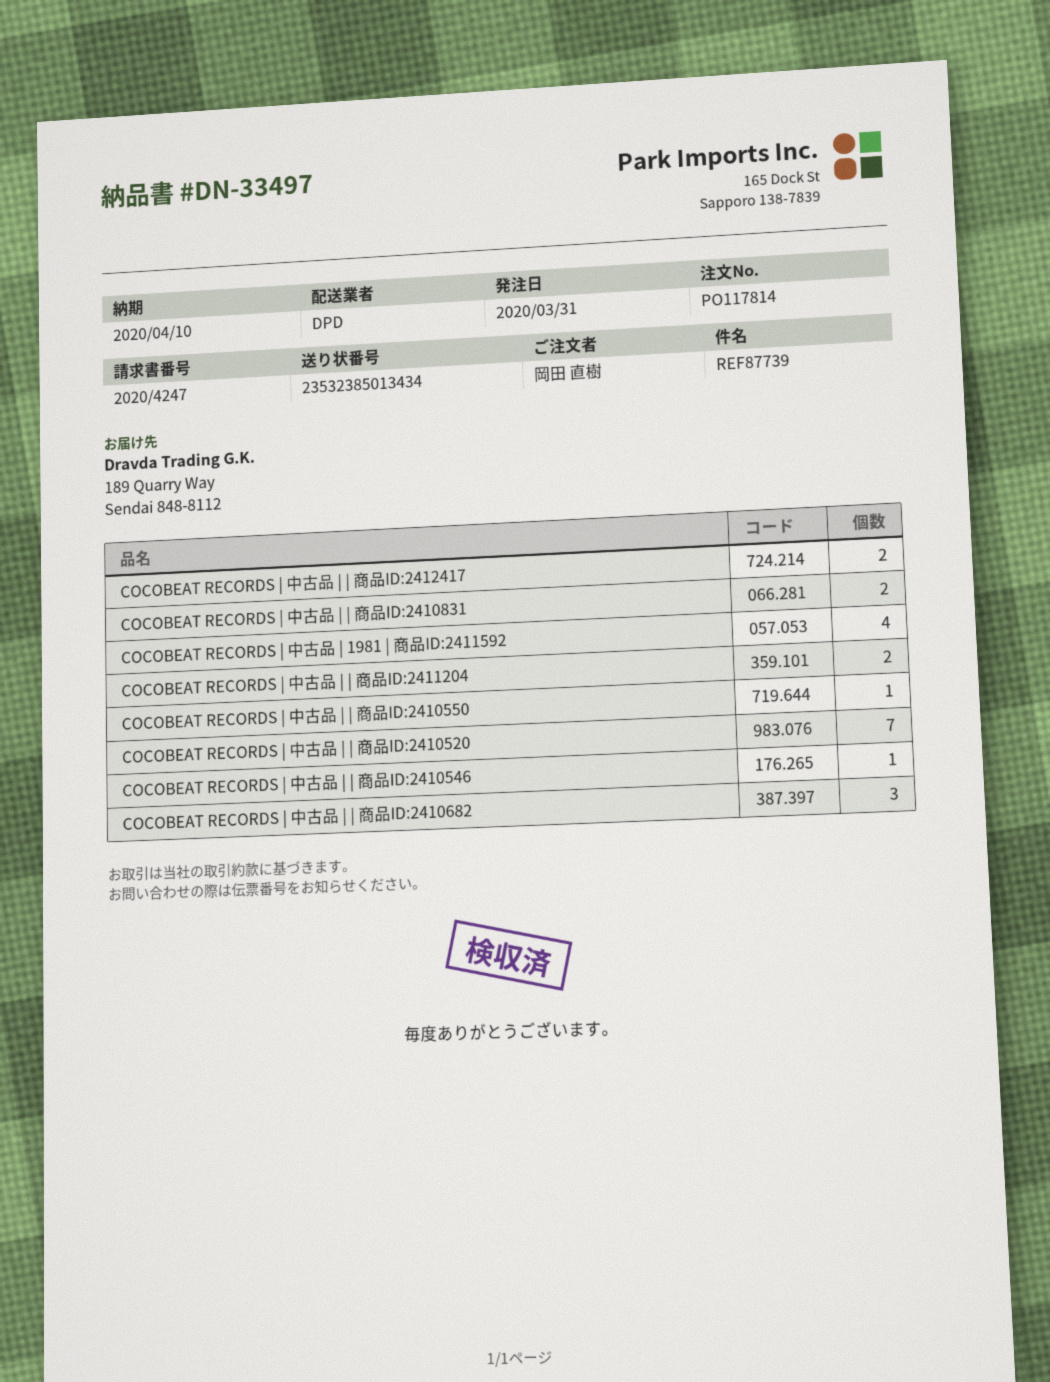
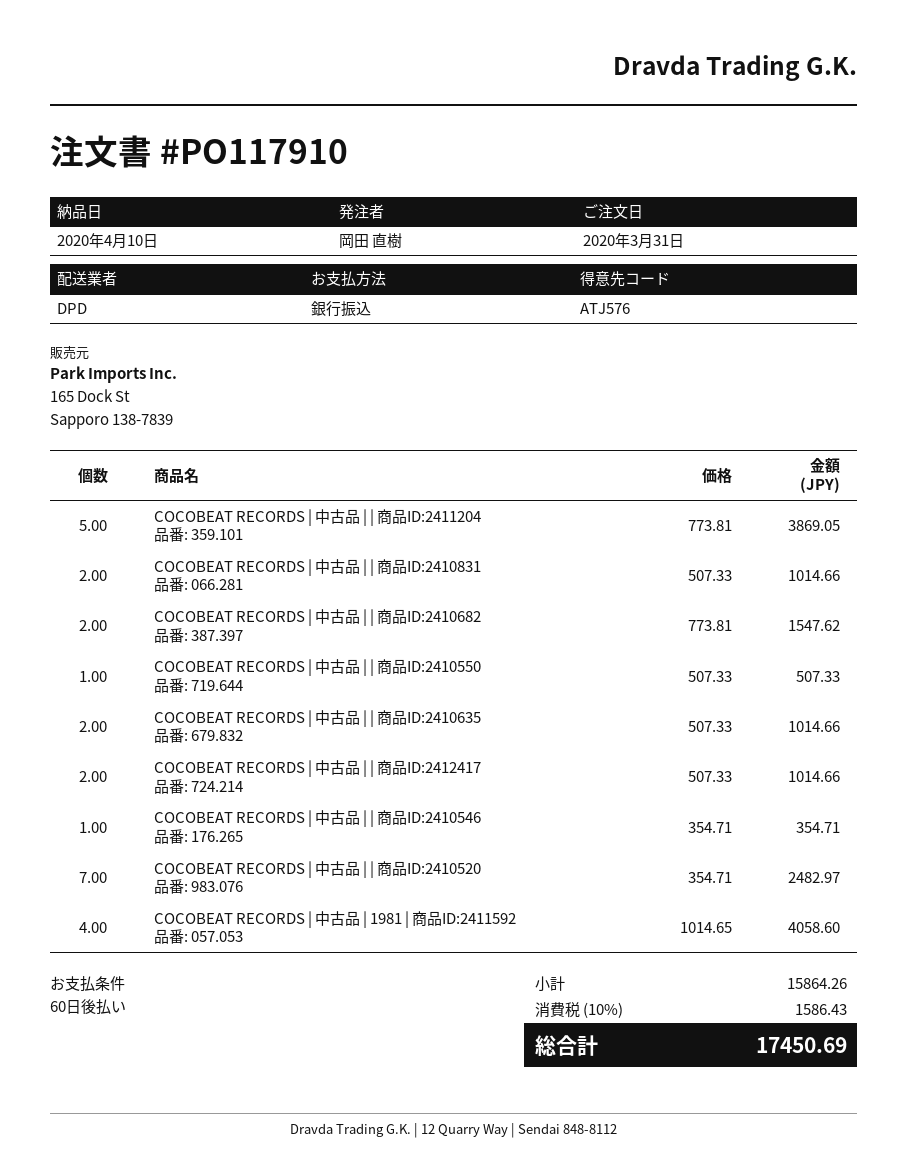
order number: PO117814 -> PO117910
COCOBEAT RECORDS | 中古品 | | 商品ID:2411204: 2 -> 5
COCOBEAT RECORDS | 中古品 | | 商品ID:2410682: 3 -> 2
COCOBEAT RECORDS | 中古品 | | 商品ID:2410635: none -> 2

